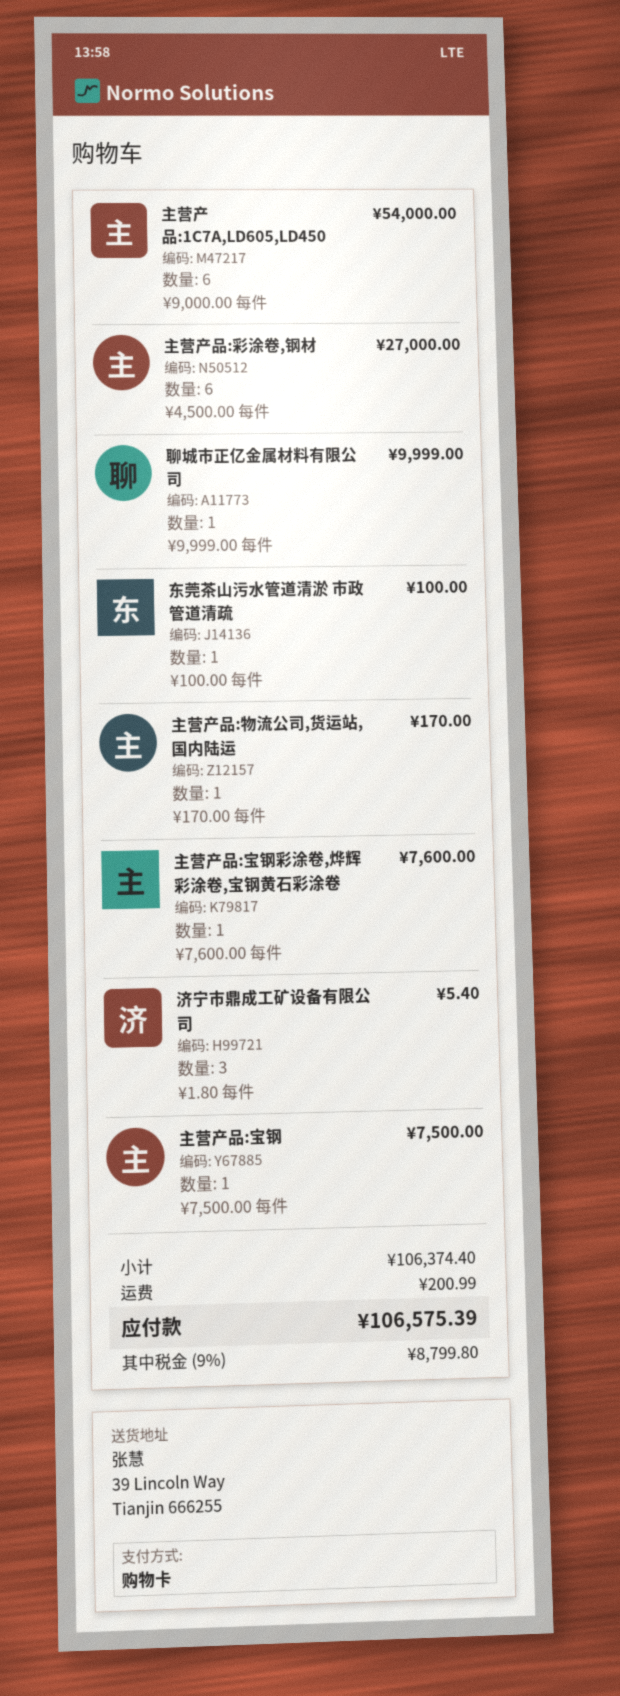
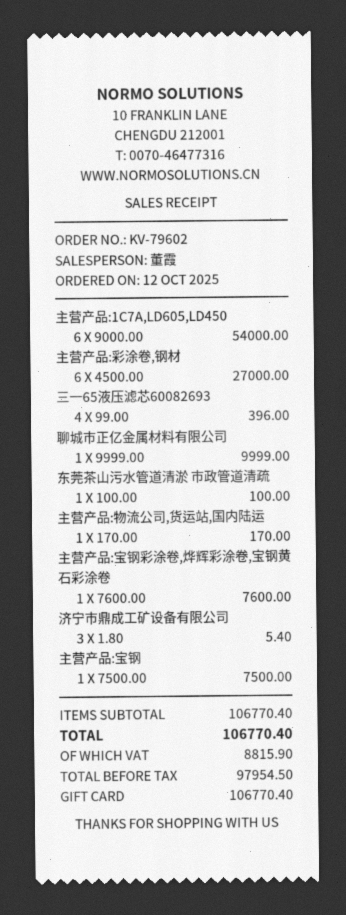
三一65液压滤芯60082693: none -> 4 x 99.00 = 396.00
subtotal: 106374.40 -> 106770.40
shipping: 200.99 -> none
tax: 8799.80 -> 8815.90
total: 106575.39 -> 106770.40

